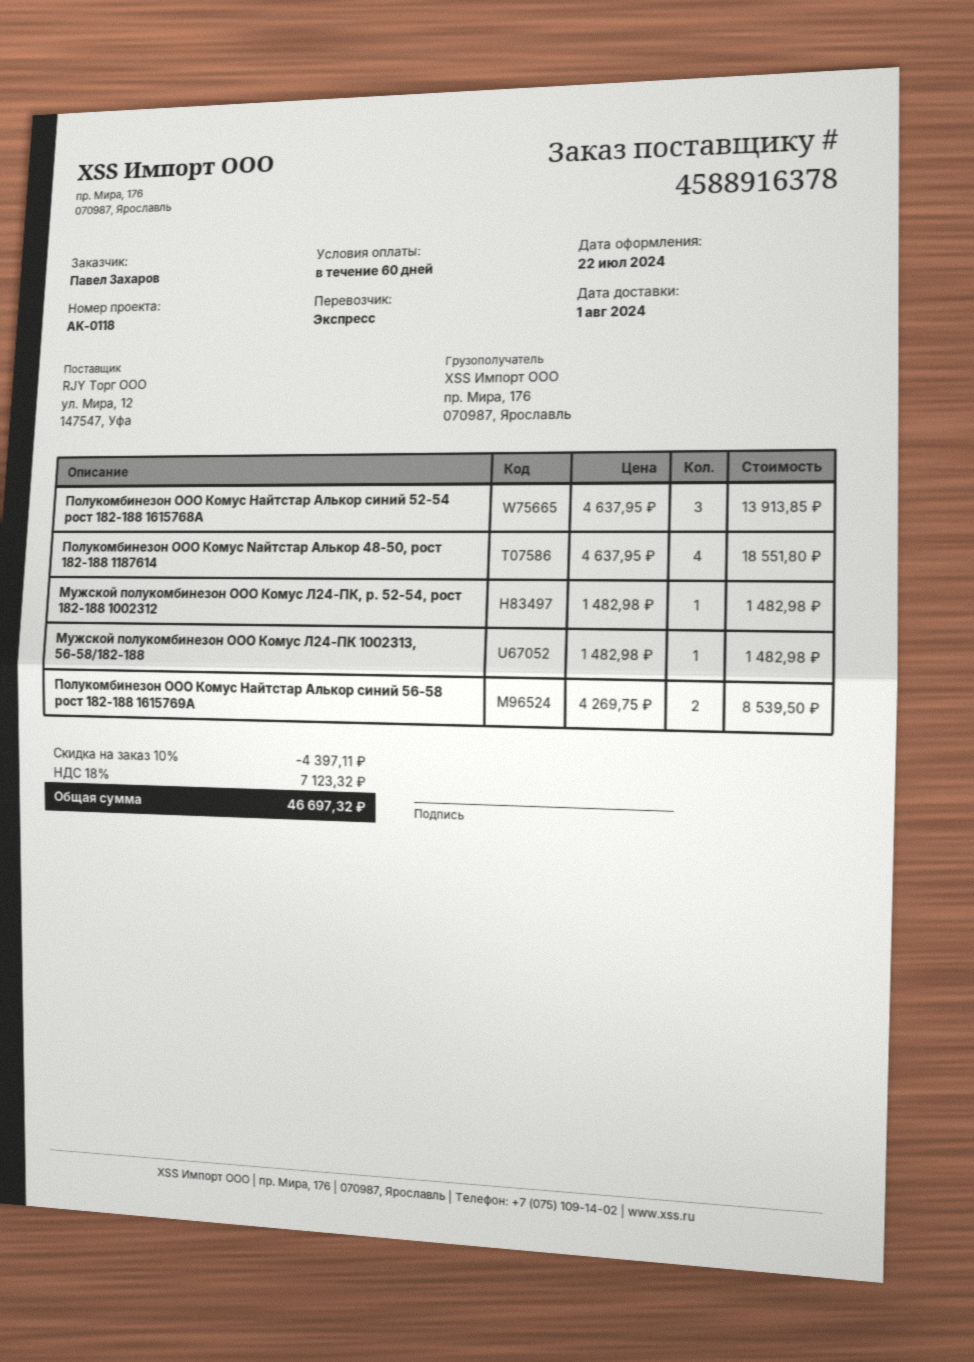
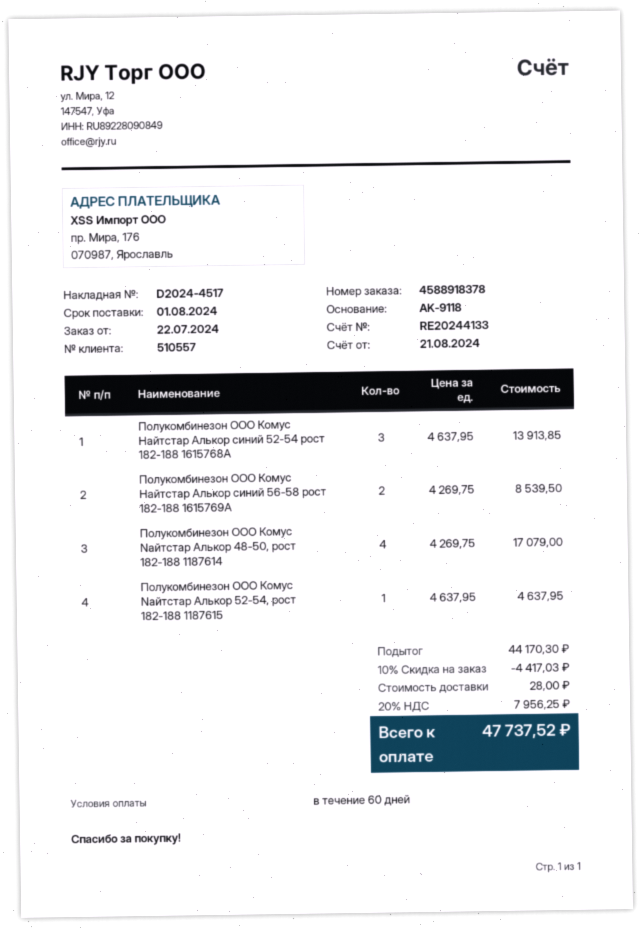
order number: 4588916378 -> 4588918378
reference: AK-0118 -> AK-9118
Полукомбинезон ООО Комус Nайтстар Алькор 48-50, рост 182-188 1187614: 4 x 4637.95 = 18551.80 -> 4 x 4269.75 = 17079.00
Мужской полукомбинезон ООО Комус Л24-ПК, р. 52-54, рост 182-188 1002312: 1 x 1482.98 = 1482.98 -> none
Мужской полукомбинезон ООО Комус Л24-ПК 1002313, 56-58/182-188: 1 x 1482.98 = 1482.98 -> none
Полукомбинезон ООО Комус Nайтстар Алькор 52-54, рост 182-188 1187615: none -> 1 x 4637.95 = 4637.95
discount: 10% = 4397.11 -> 10% = 4417.03
shipping: none -> 28.00
tax: 18% = 7123.32 -> 20% = 7956.25
total: 46697.32 -> 47737.52

